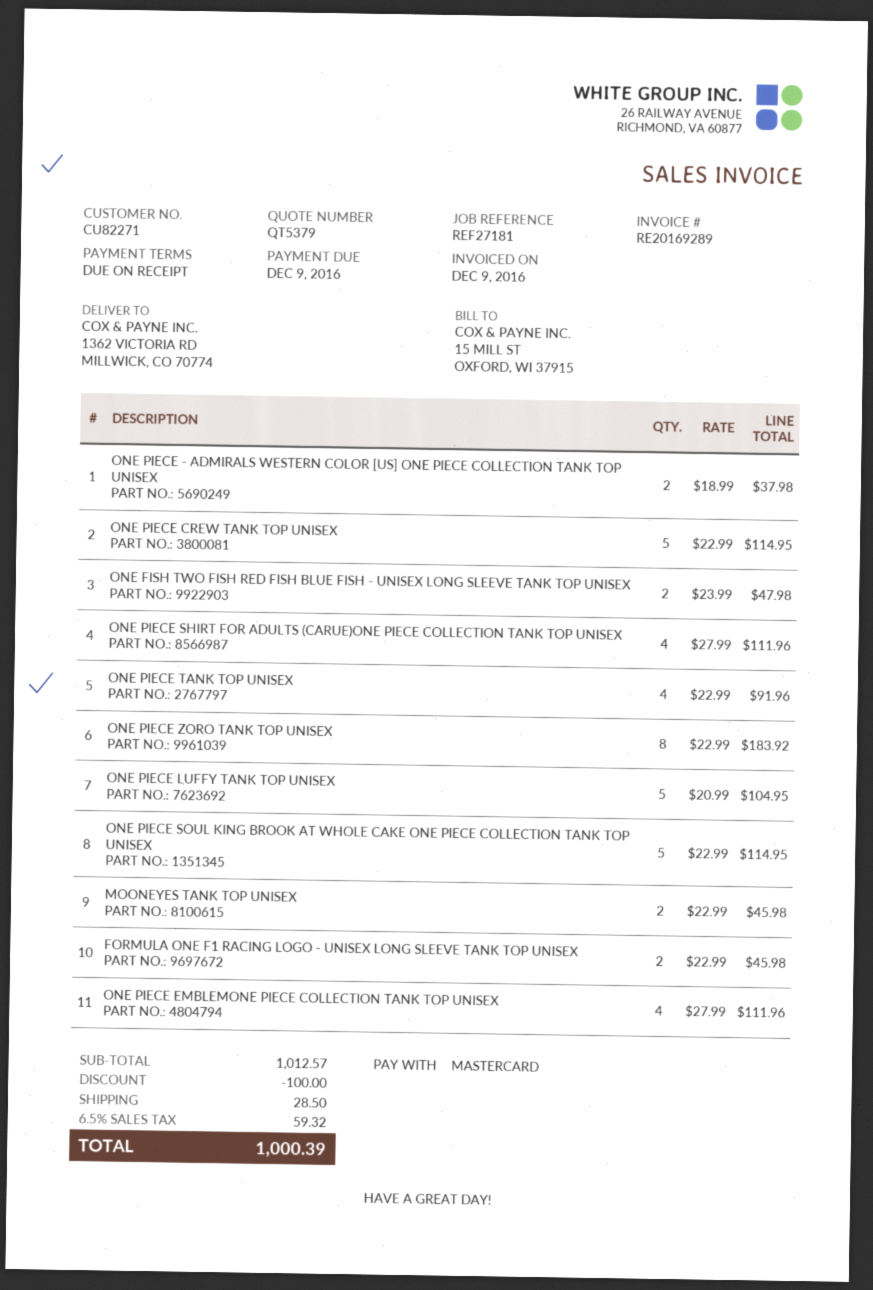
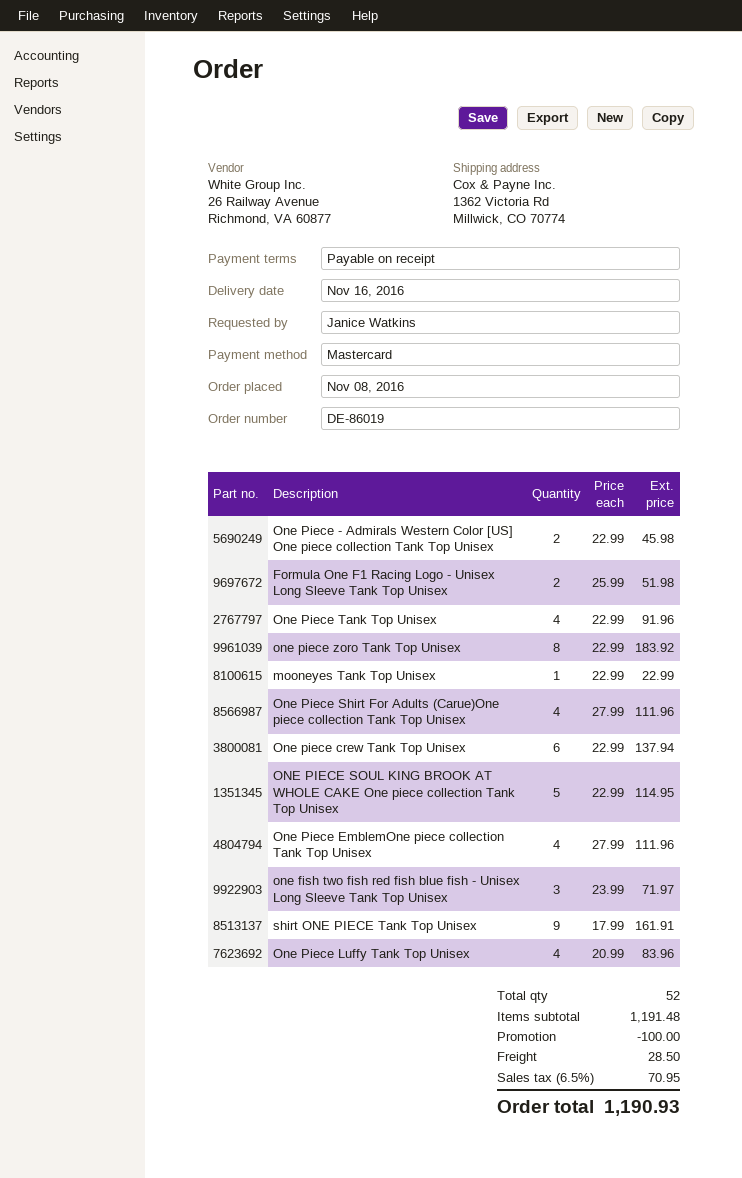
ONE PIECE - ADMIRALS WESTERN COLOR [US] ONE PIECE COLLECTION TANK TOP UNISEX: 2 x 18.99 = 37.98 -> 2 x 22.99 = 45.98
ONE PIECE CREW TANK TOP UNISEX: 5 x 22.99 = 114.95 -> 6 x 22.99 = 137.94
ONE FISH TWO FISH RED FISH BLUE FISH - UNISEX LONG SLEEVE TANK TOP UNISEX: 2 x 23.99 = 47.98 -> 3 x 23.99 = 71.97
ONE PIECE LUFFY TANK TOP UNISEX: 5 x 20.99 = 104.95 -> 4 x 20.99 = 83.96
MOONEYES TANK TOP UNISEX: 2 x 22.99 = 45.98 -> 1 x 22.99 = 22.99
FORMULA ONE F1 RACING LOGO - UNISEX LONG SLEEVE TANK TOP UNISEX: 2 x 22.99 = 45.98 -> 2 x 25.99 = 51.98
shirt ONE PIECE Tank Top Unisex: none -> 9 x 17.99 = 161.91
subtotal: 1012.57 -> 1191.48
tax: 6.5% = 59.32 -> 6.5% = 70.95
total: 1000.39 -> 1190.93

